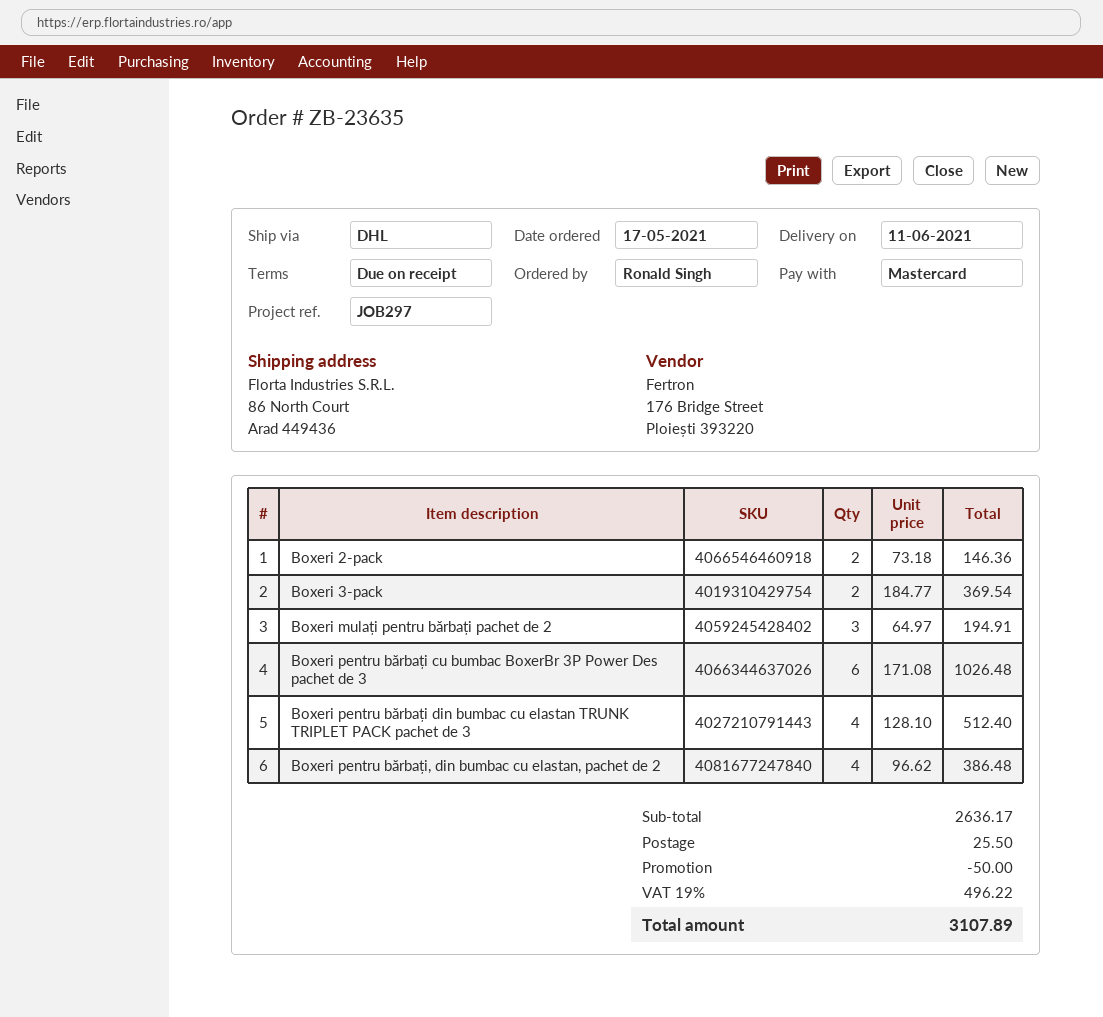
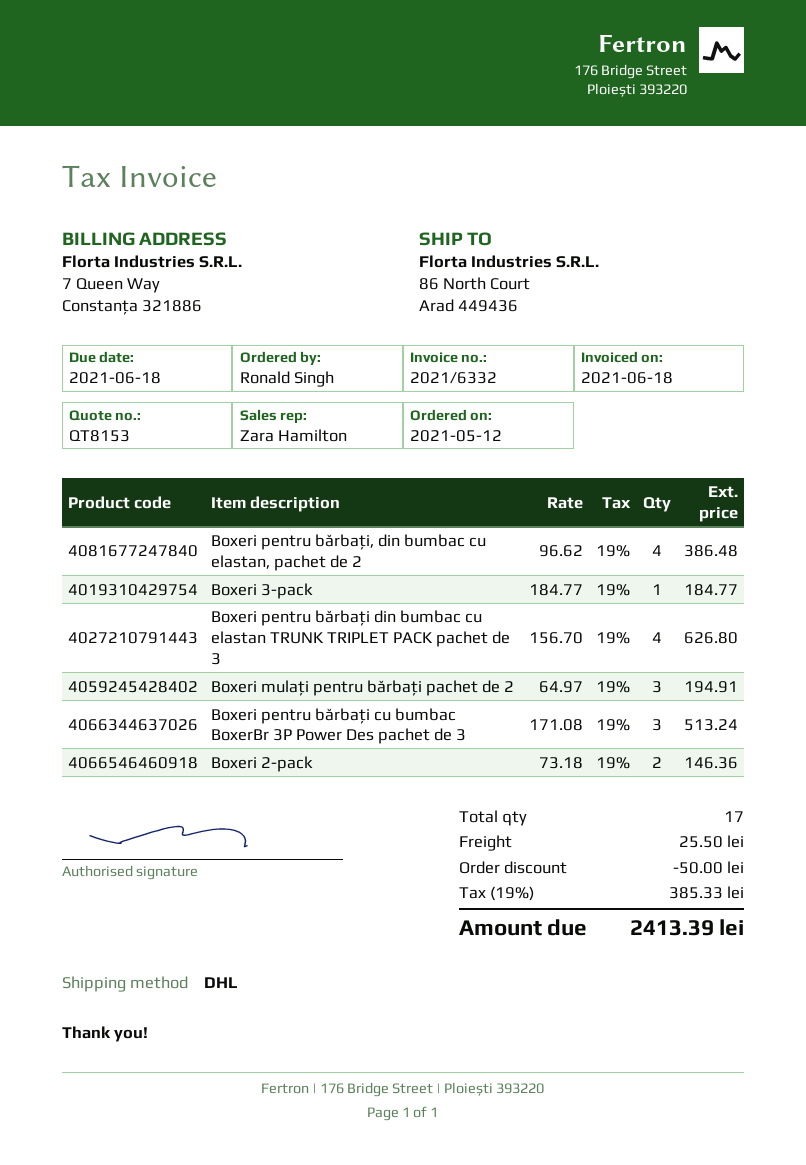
order date: 2021-05-17 -> 2021-05-12
Boxeri 3-pack: 2 x 184.77 = 369.54 -> 1 x 184.77 = 184.77
Boxeri pentru bărbați cu bumbac BoxerBr 3P Power Des pachet de 3: 6 x 171.08 = 1026.48 -> 3 x 171.08 = 513.24
Boxeri pentru bărbați din bumbac cu elastan TRUNK TRIPLET PACK pachet de 3: 4 x 128.10 = 512.40 -> 4 x 156.70 = 626.80
tax: 19% = 496.22 -> 19% = 385.33
total: 3107.89 -> 2413.39

